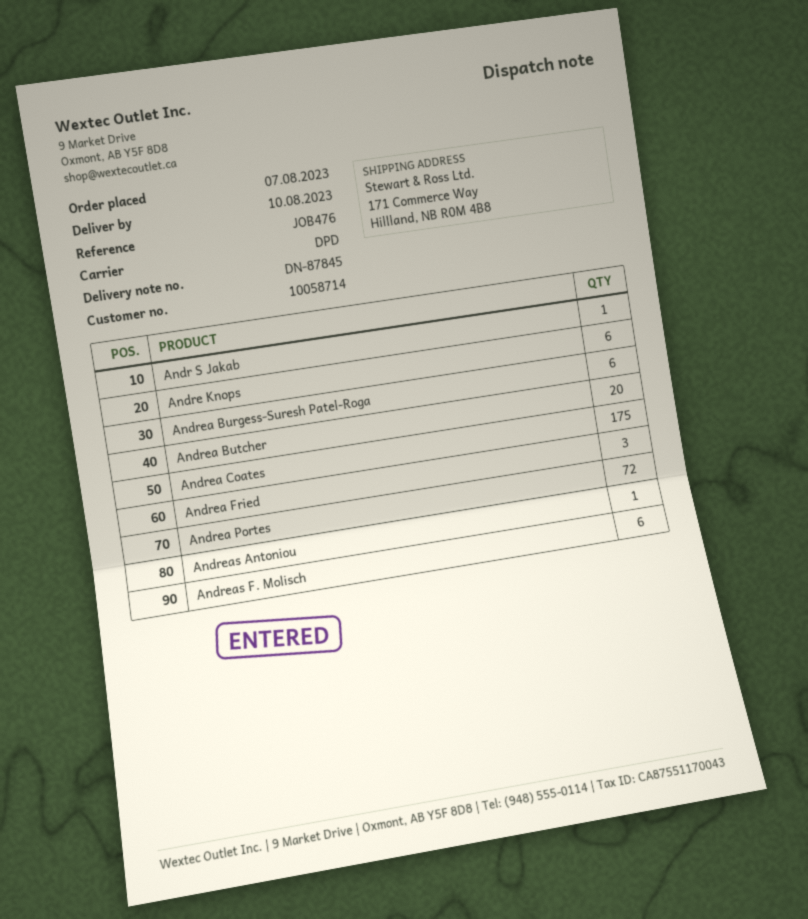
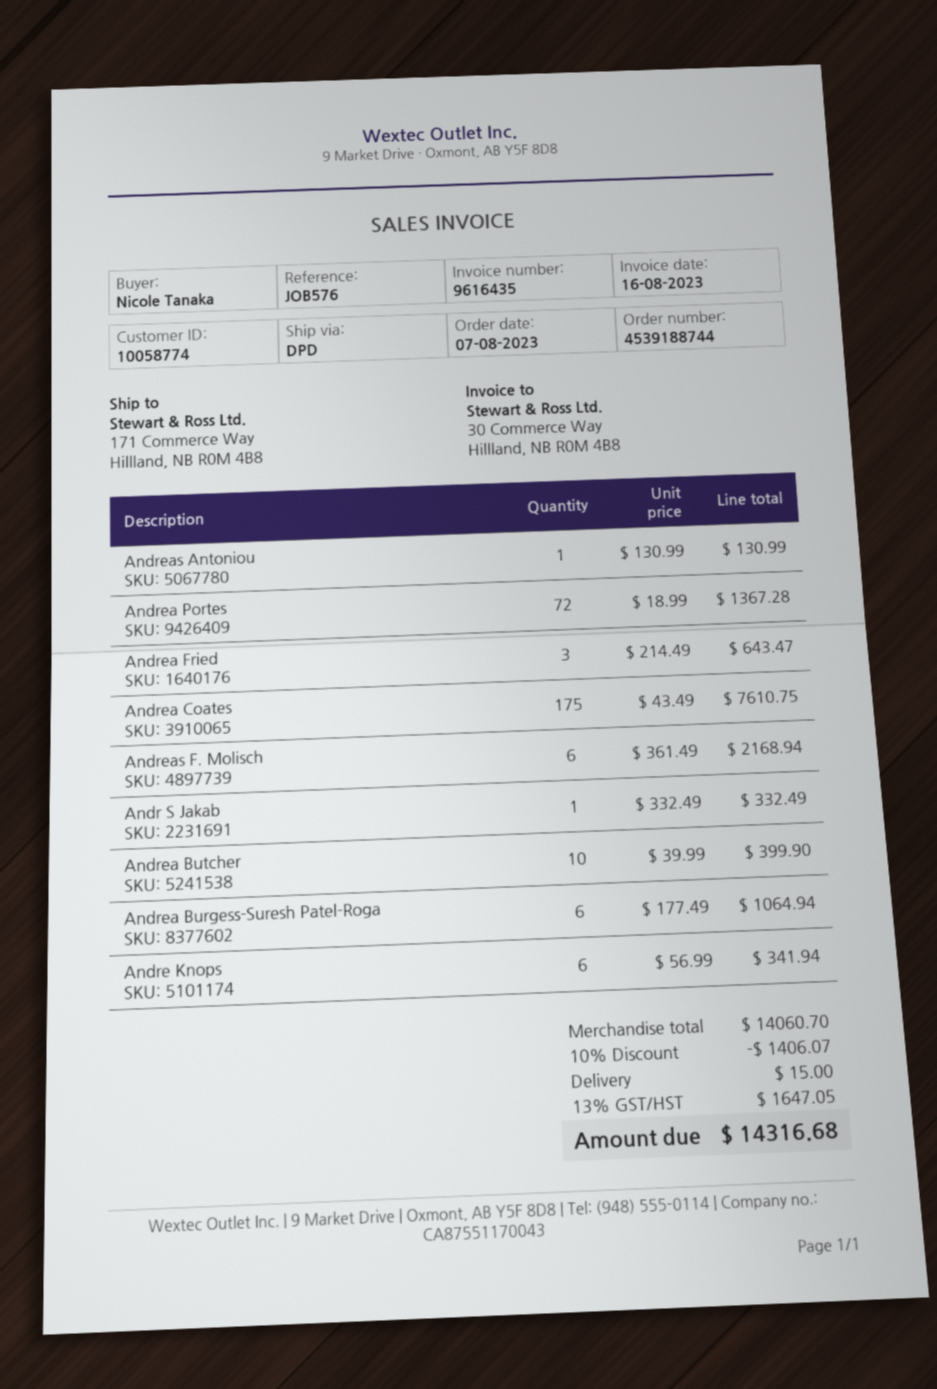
customer number: 10058714 -> 10058774
reference: JOB476 -> JOB576
Andrea Butcher: 20 -> 10

